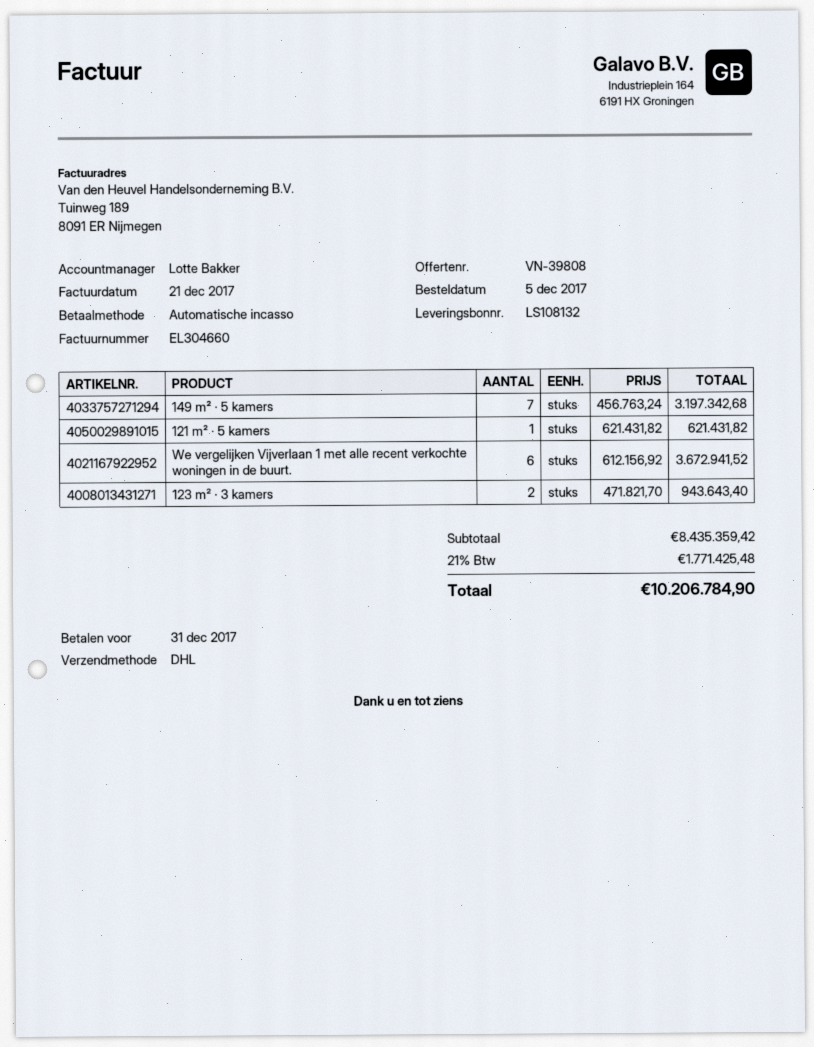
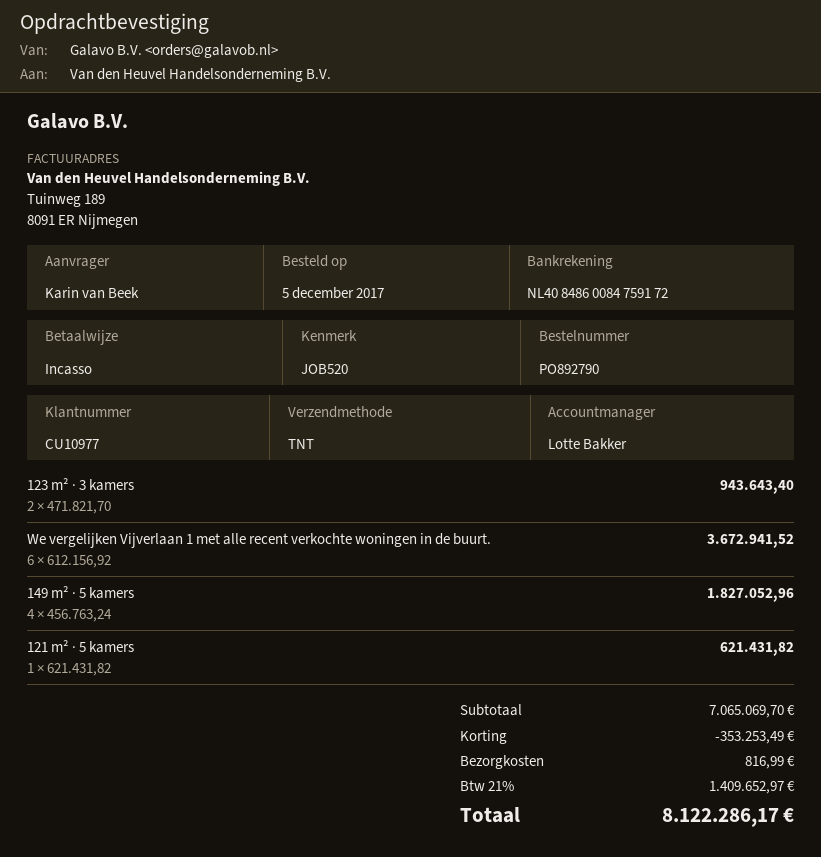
shipping method: DHL -> TNT
149 m² · 5 kamers: 7 x 456763.24 = 3197342.68 -> 4 x 456763.24 = 1827052.96
subtotal: 8435359.42 -> 7065069.70
discount: none -> 353253.49
shipping: none -> 816.99
tax: 21% = 1771425.48 -> 21% = 1409652.97
total: 10206784.90 -> 8122286.17

